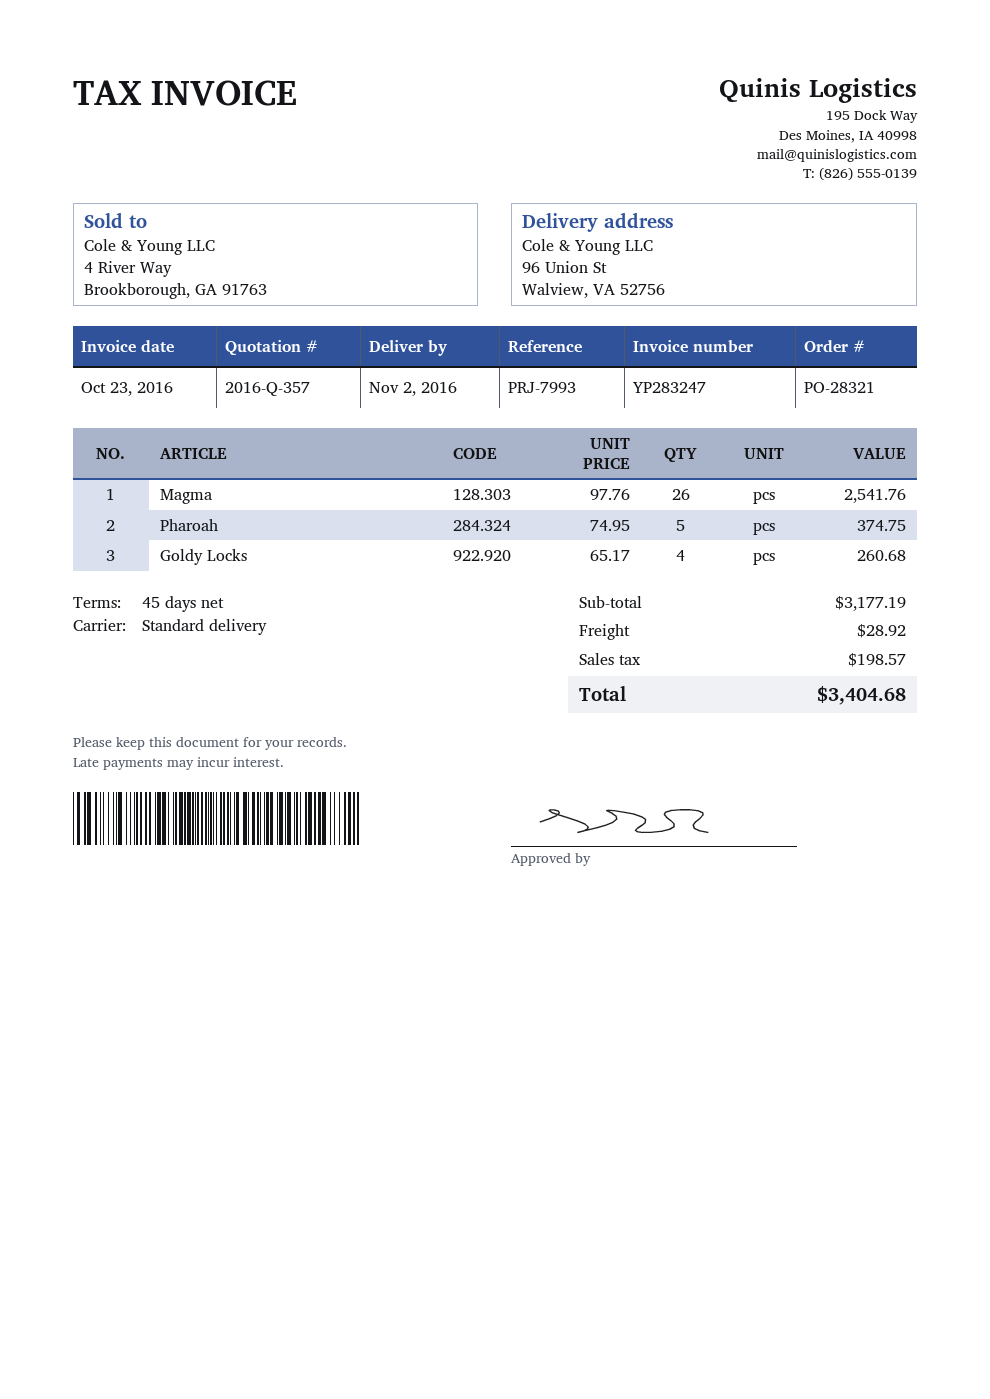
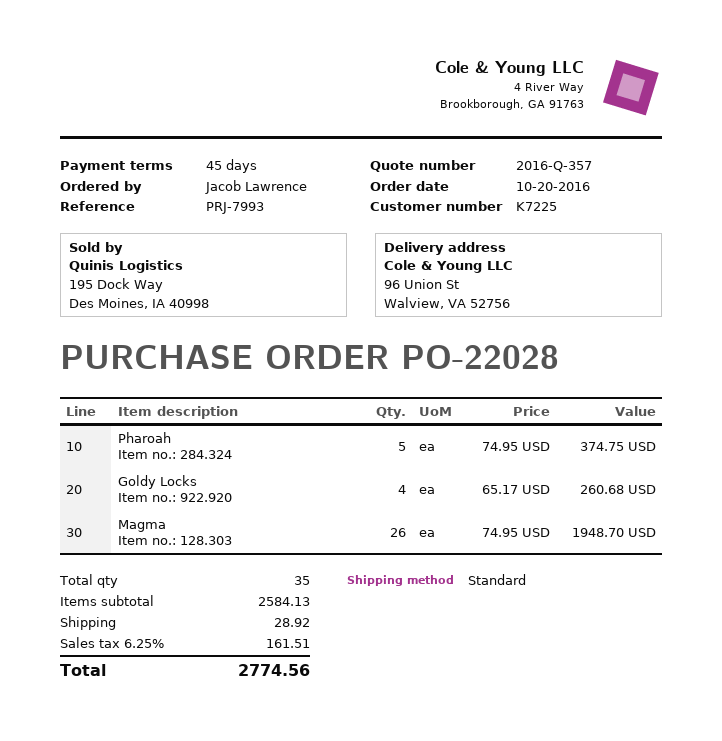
order number: PO-28321 -> PO-22028
Magma: 26 x 97.76 = 2541.76 -> 26 x 74.95 = 1948.70
subtotal: 3177.19 -> 2584.13
tax: 198.57 -> 161.51
total: 3404.68 -> 2774.56

